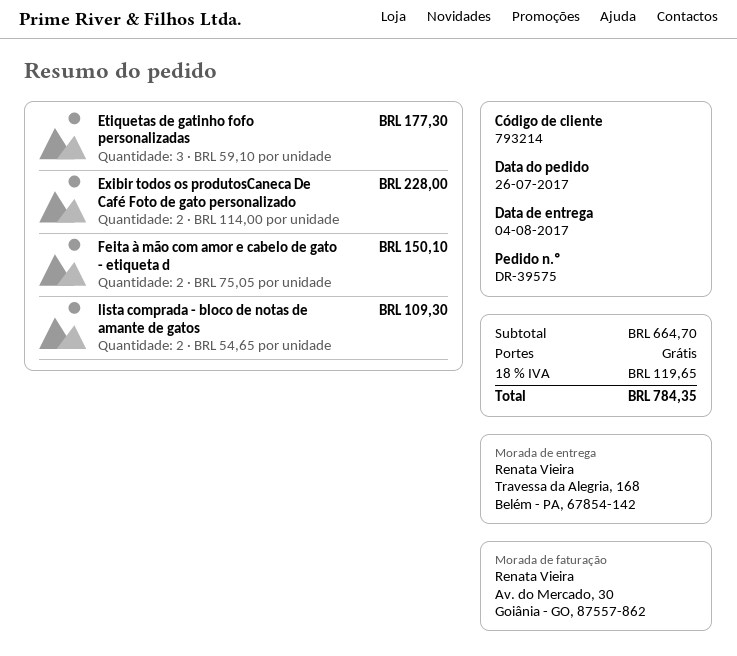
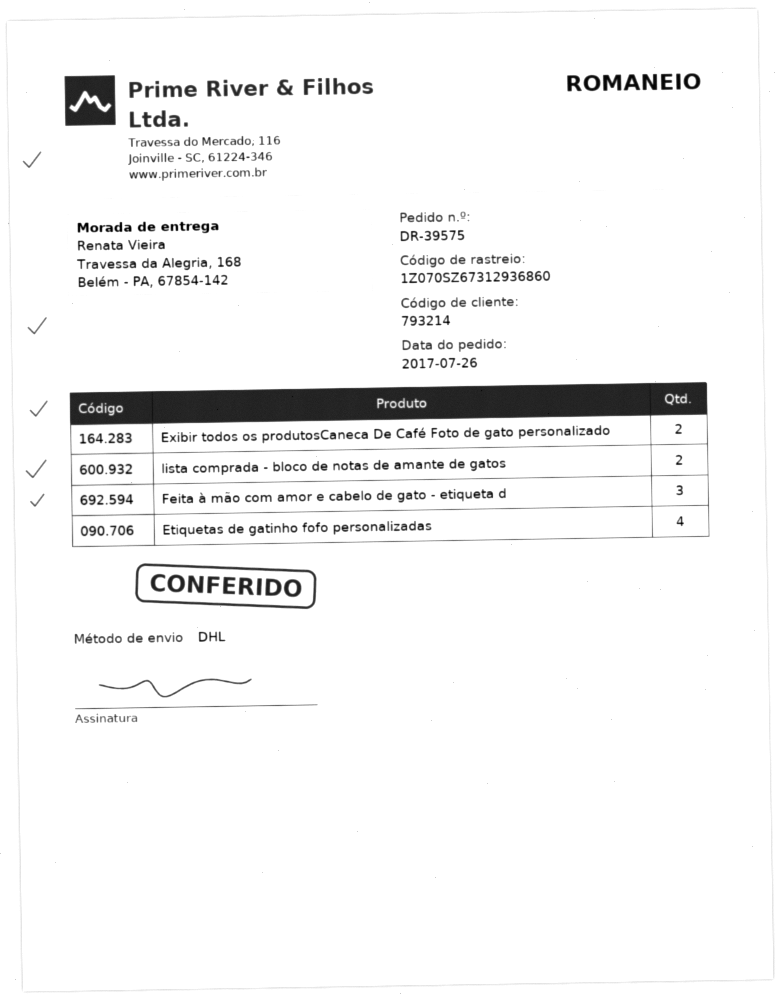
Etiquetas de gatinho fofo personalizadas: 3 -> 4
Feita à mão com amor e cabelo de gato - etiqueta d: 2 -> 3

